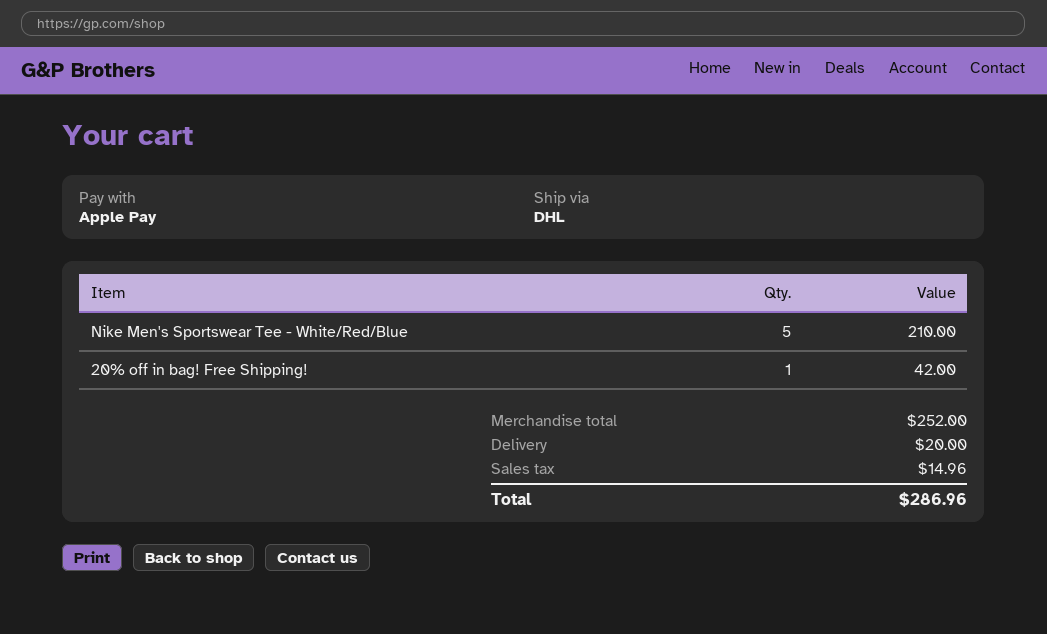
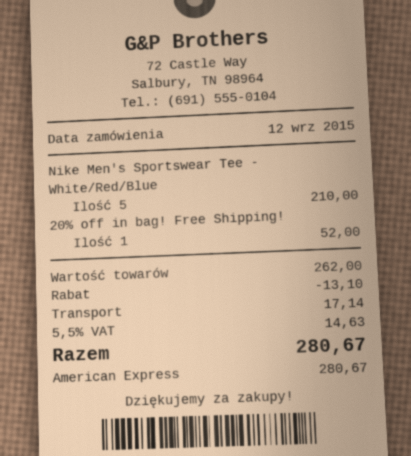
payment method: Apple Pay -> American Express
20% off in bag! Free Shipping!: 1 for 42.00 -> 1 for 52.00
subtotal: 252.00 -> 262.00
discount: none -> 13.10
shipping: 20.00 -> 17.14
tax: 14.96 -> 14.63
total: 286.96 -> 280.67

